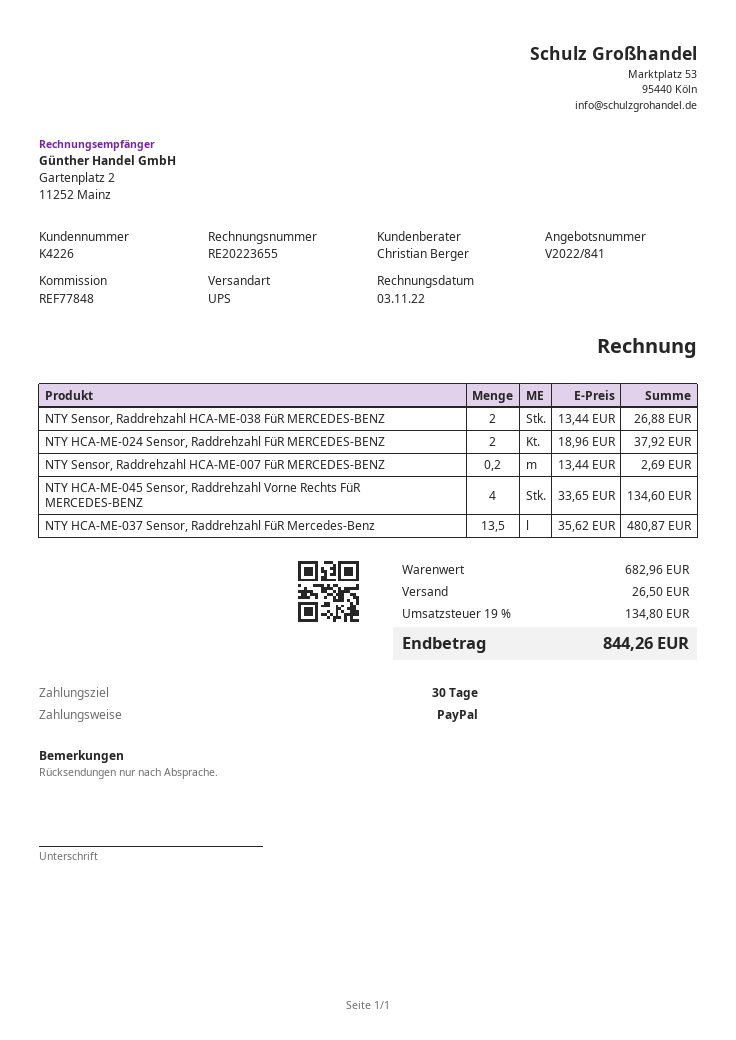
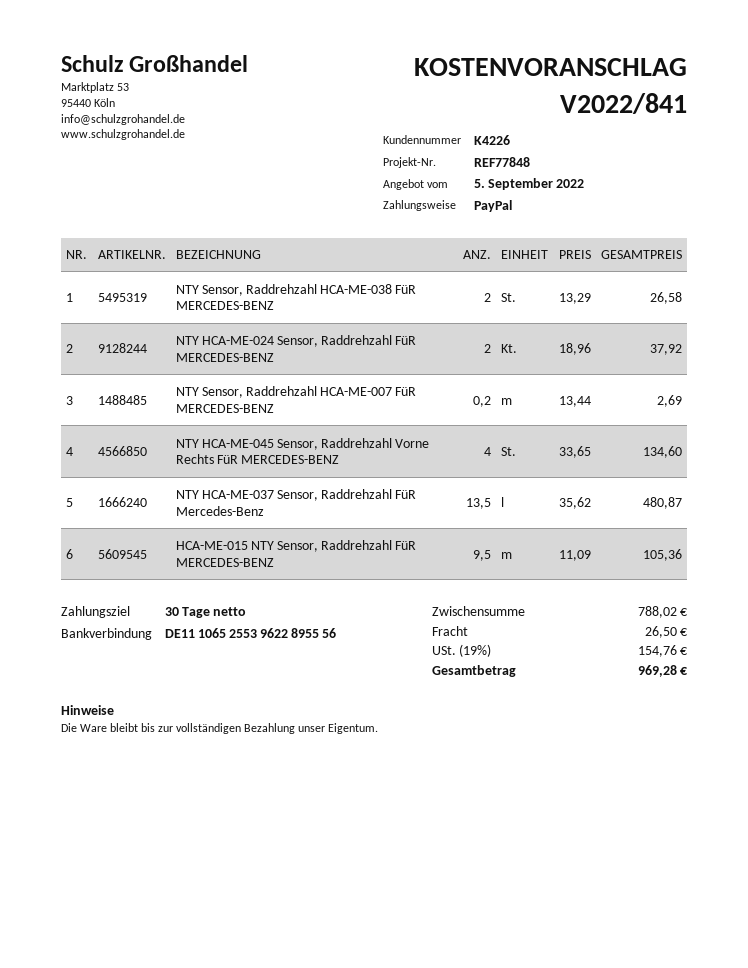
NTY Sensor, Raddrehzahl HCA-ME-038 FüR MERCEDES-BENZ: 2 x 13.44 = 26.88 -> 2 x 13.29 = 26.58
HCA-ME-015 NTY Sensor, Raddrehzahl FüR MERCEDES-BENZ: none -> 9.5 x 11.09 = 105.36
subtotal: 682.96 -> 788.02
tax: 19% = 134.80 -> 19% = 154.76
total: 844.26 -> 969.28

